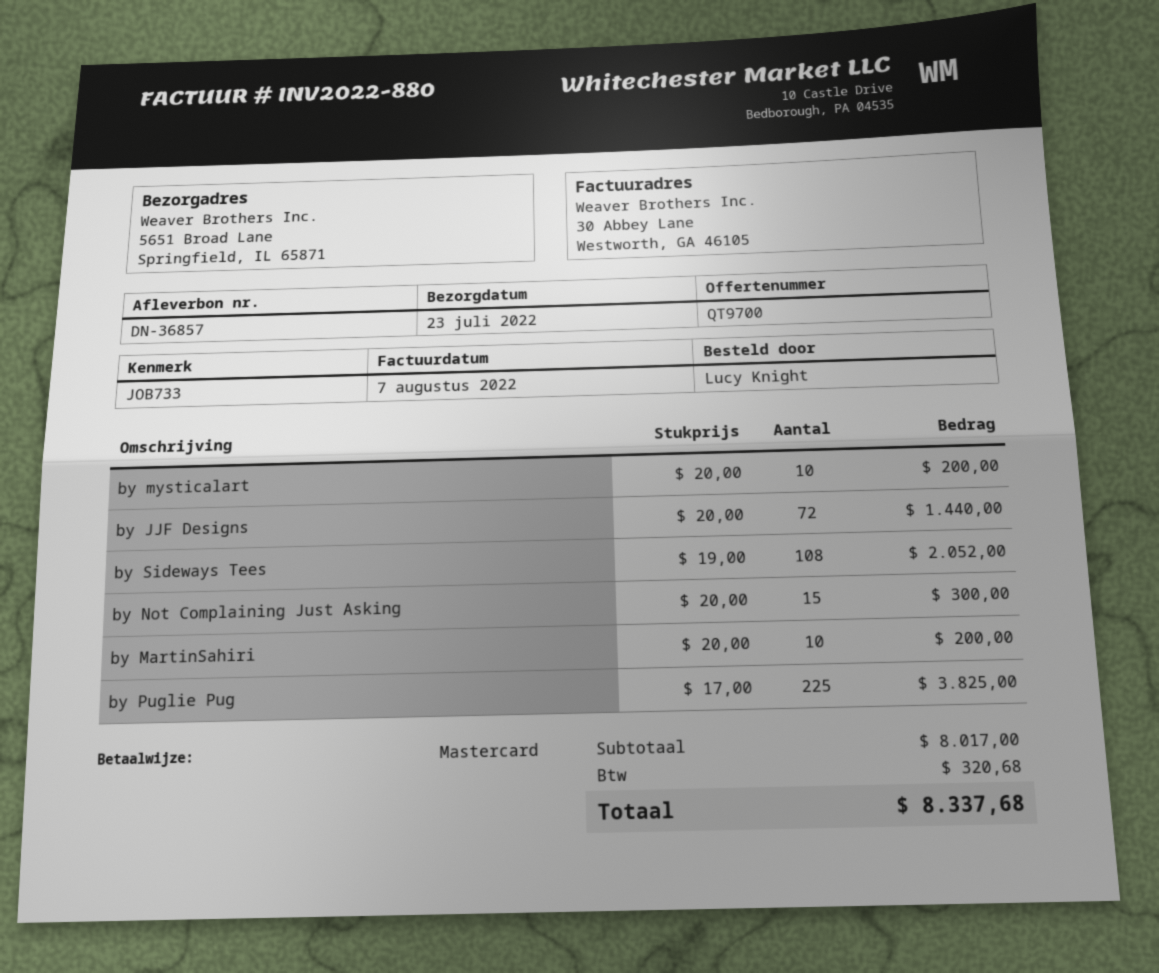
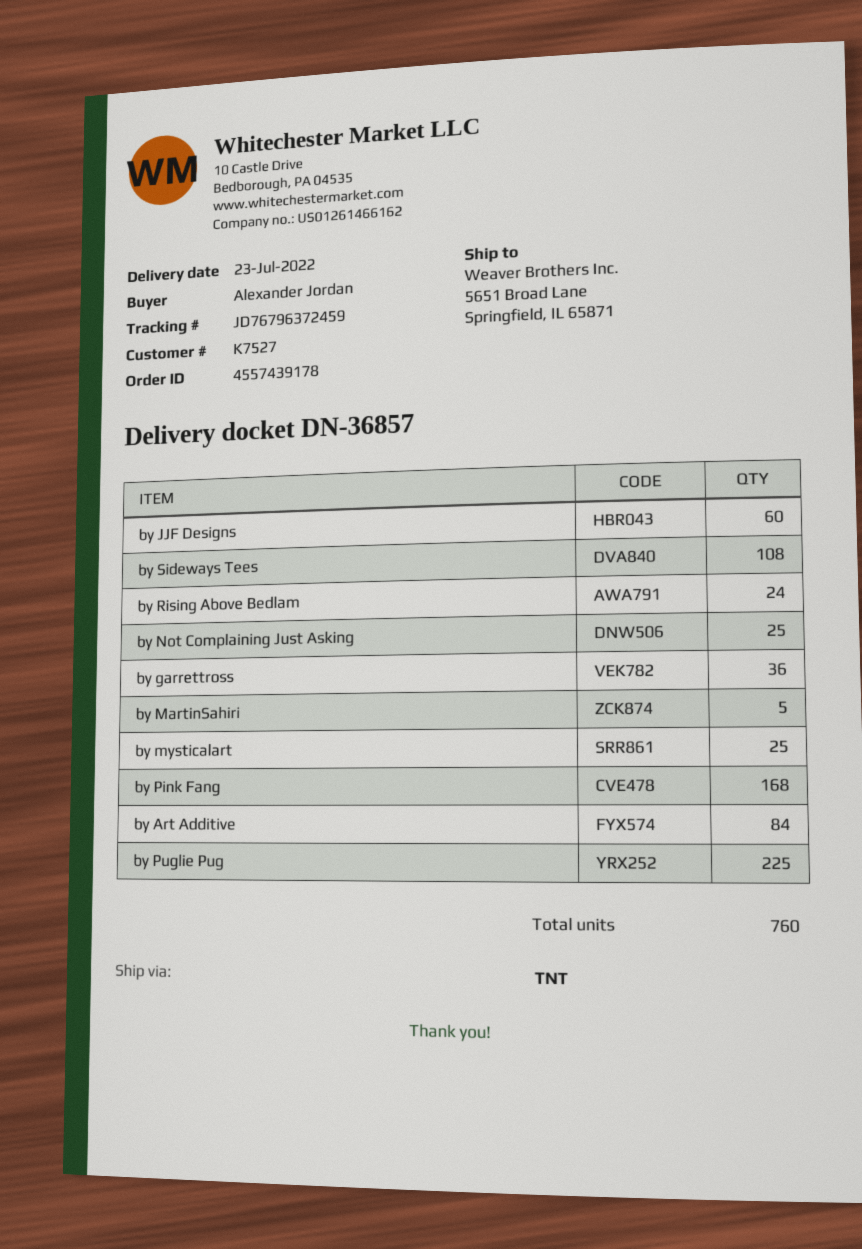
ordered by: Lucy Knight -> Alexander Jordan
by mysticalart: 10 -> 25
by JJF Designs: 72 -> 60
by Not Complaining Just Asking: 15 -> 25
by MartinSahiri: 10 -> 5
by Rising Above Bedlam: none -> 24
by garrettross: none -> 36
by Pink Fang: none -> 168
by Art Additive: none -> 84

